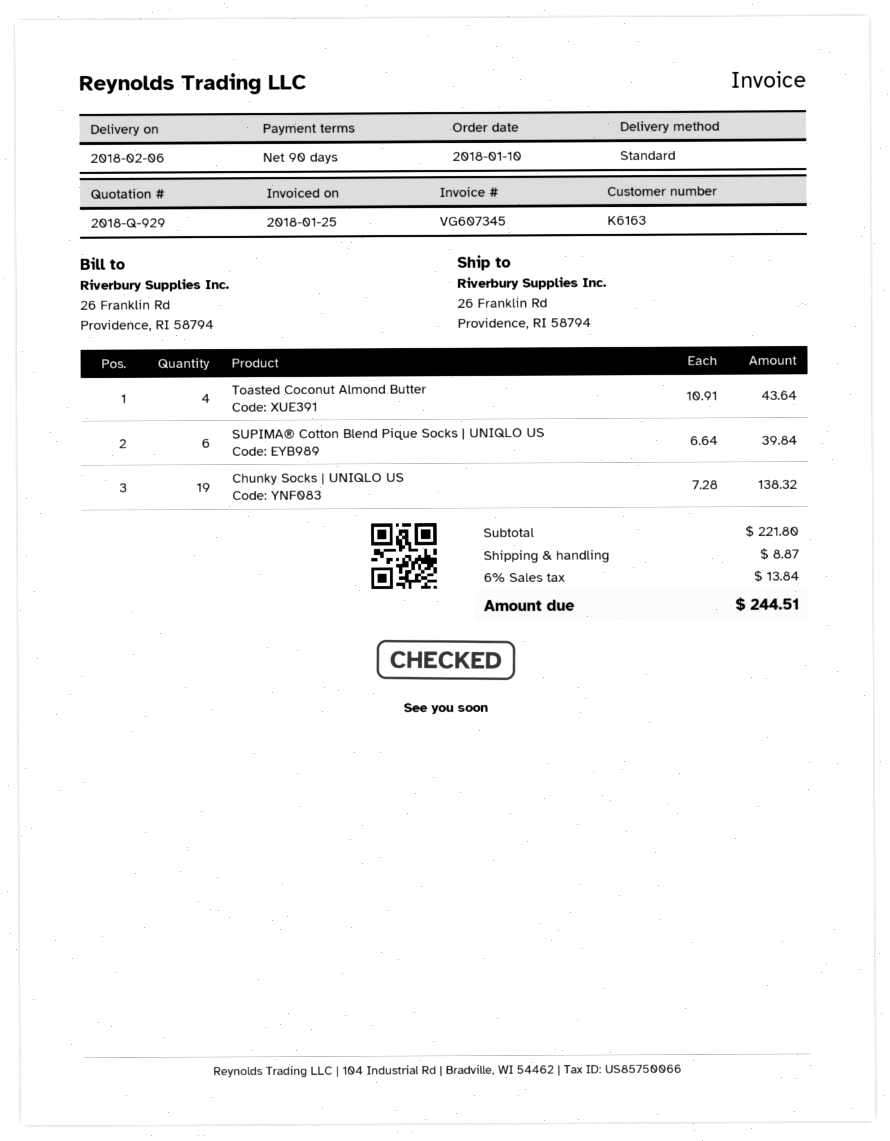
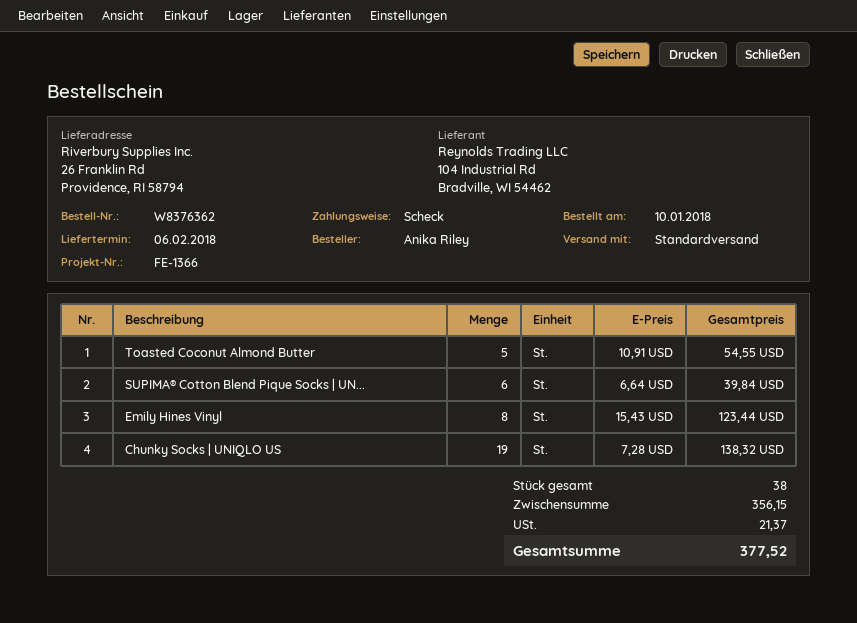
Toasted Coconut Almond Butter: 4 x 10.91 = 43.64 -> 5 x 10.91 = 54.55
Emily Hines Vinyl: none -> 8 x 15.43 = 123.44
subtotal: 221.80 -> 356.15
shipping: 8.87 -> none
tax: 13.84 -> 21.37
total: 244.51 -> 377.52

